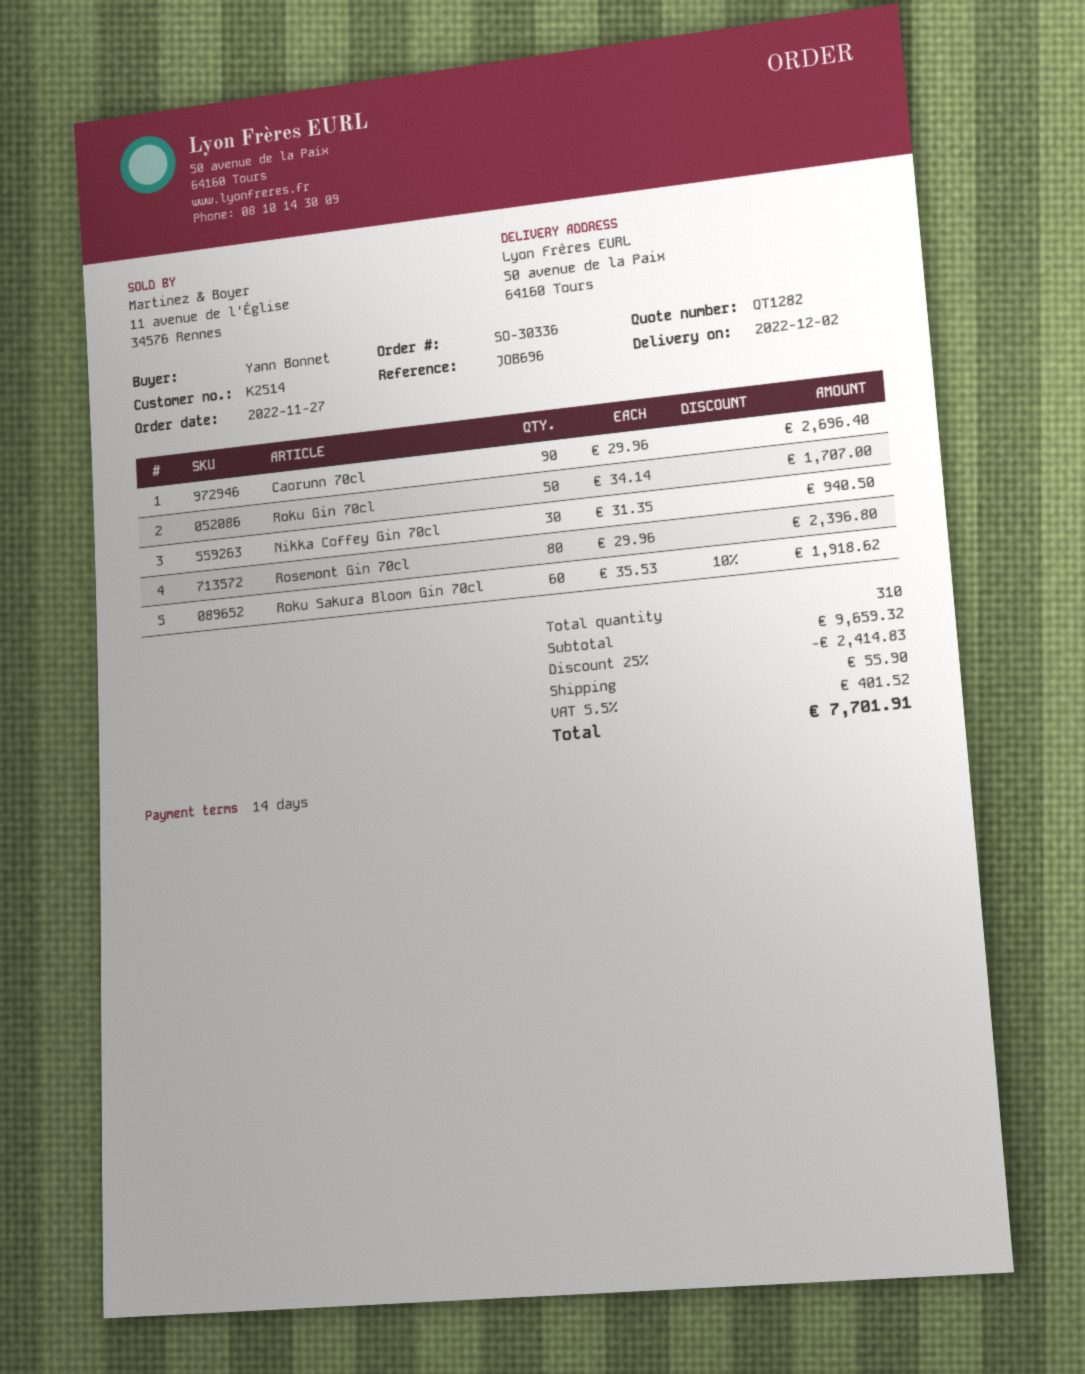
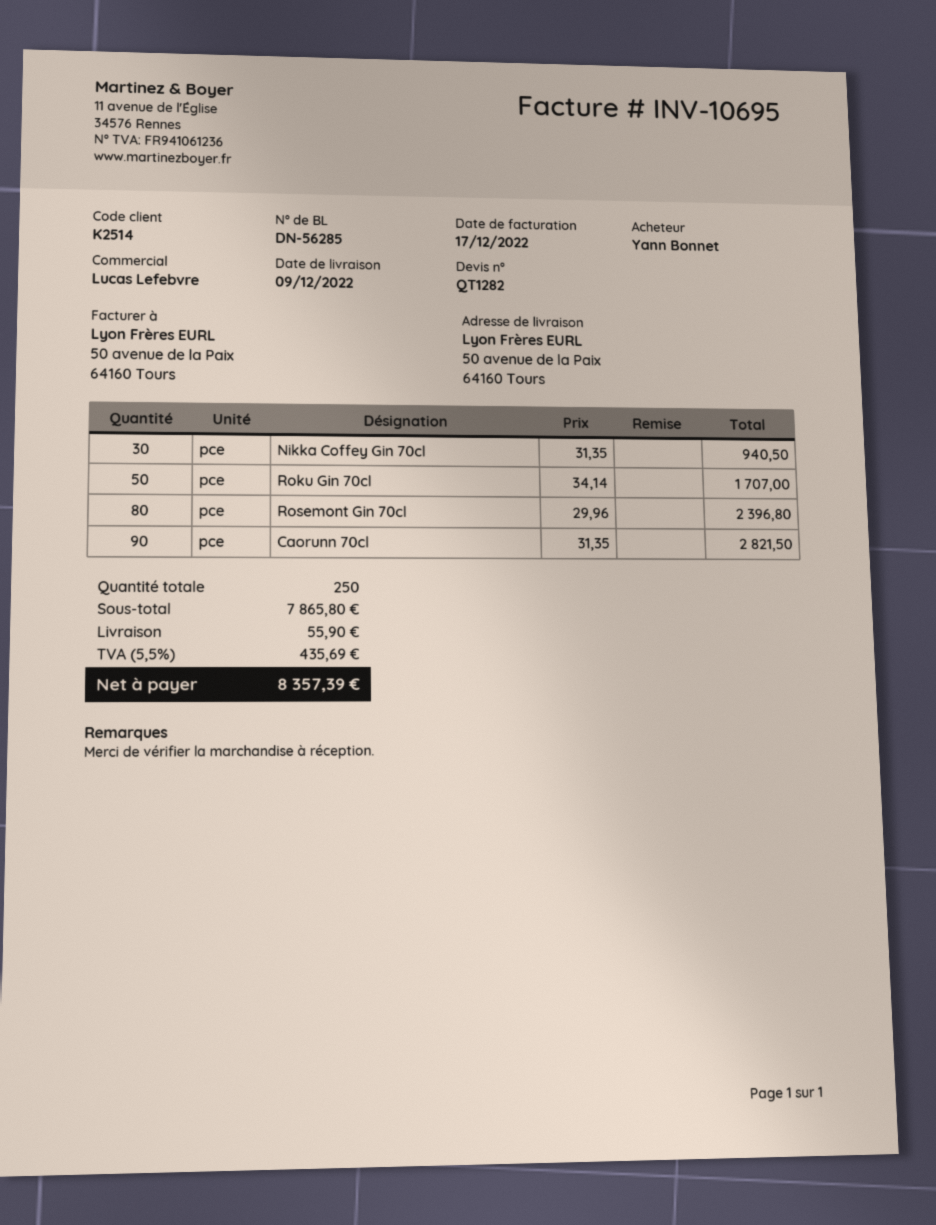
delivery date: 2022-12-02 -> 2022-12-09
Caorunn 70cl: 90 x 29.96 = 2696.40 -> 90 x 31.35 = 2821.50
Roku Sakura Bloom Gin 70cl: 60 x 35.53 - 10% = 1918.62 -> none
total quantity: 310 -> 250
subtotal: 9659.32 -> 7865.80
discount: 25% = 2414.83 -> none
tax: 5.5% = 401.52 -> 5.5% = 435.69
total: 7701.91 -> 8357.39

